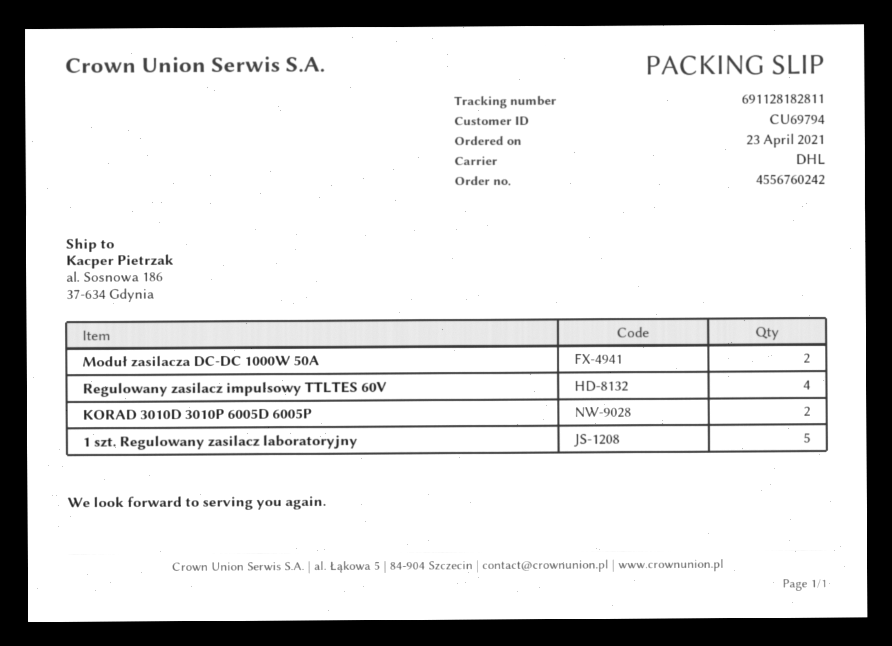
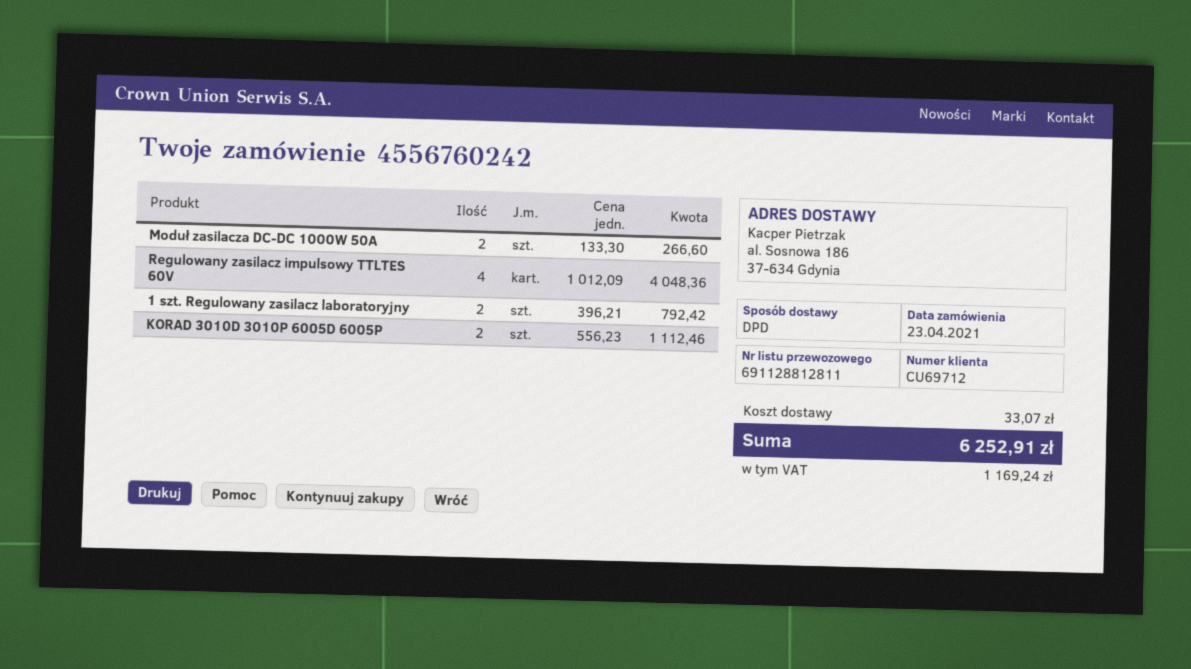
customer number: CU69794 -> CU69712
shipping method: DHL -> DPD
tracking number: 691128182811 -> 691128812811
1 szt. Regulowany zasilacz laboratoryjny: 5 -> 2

